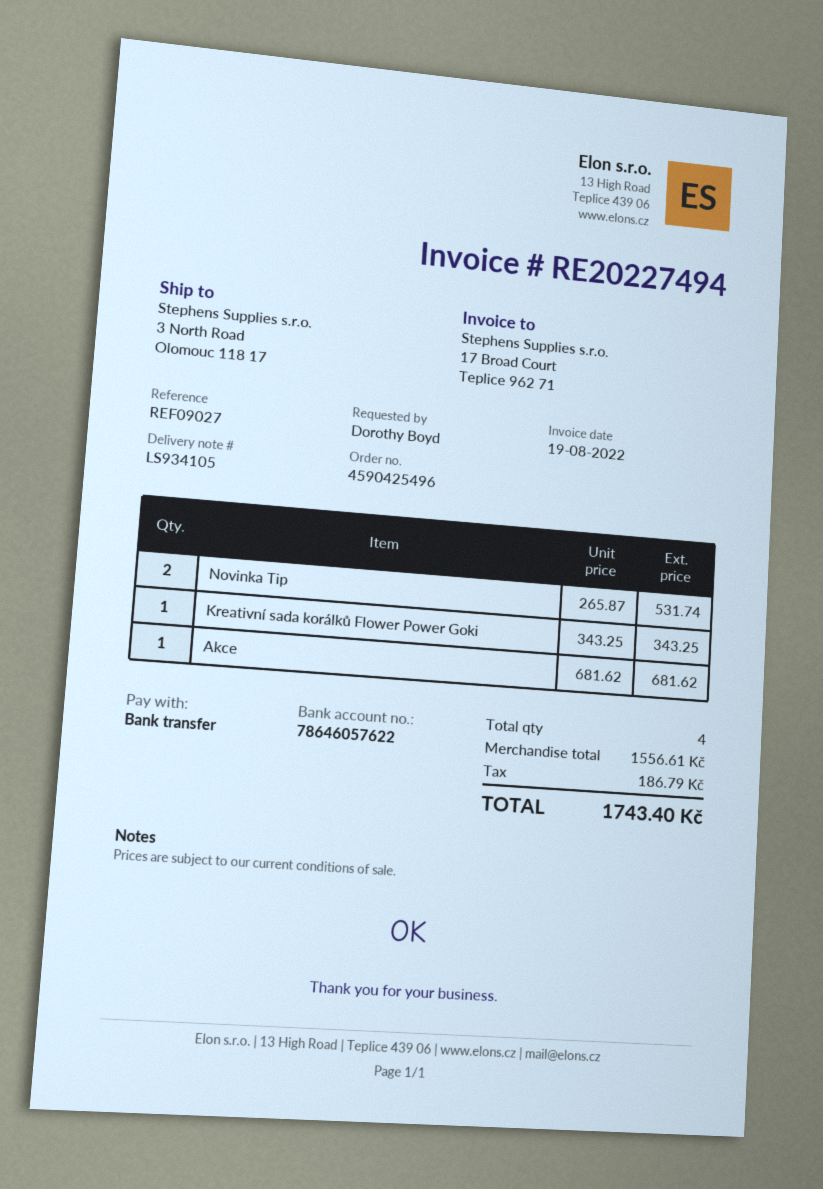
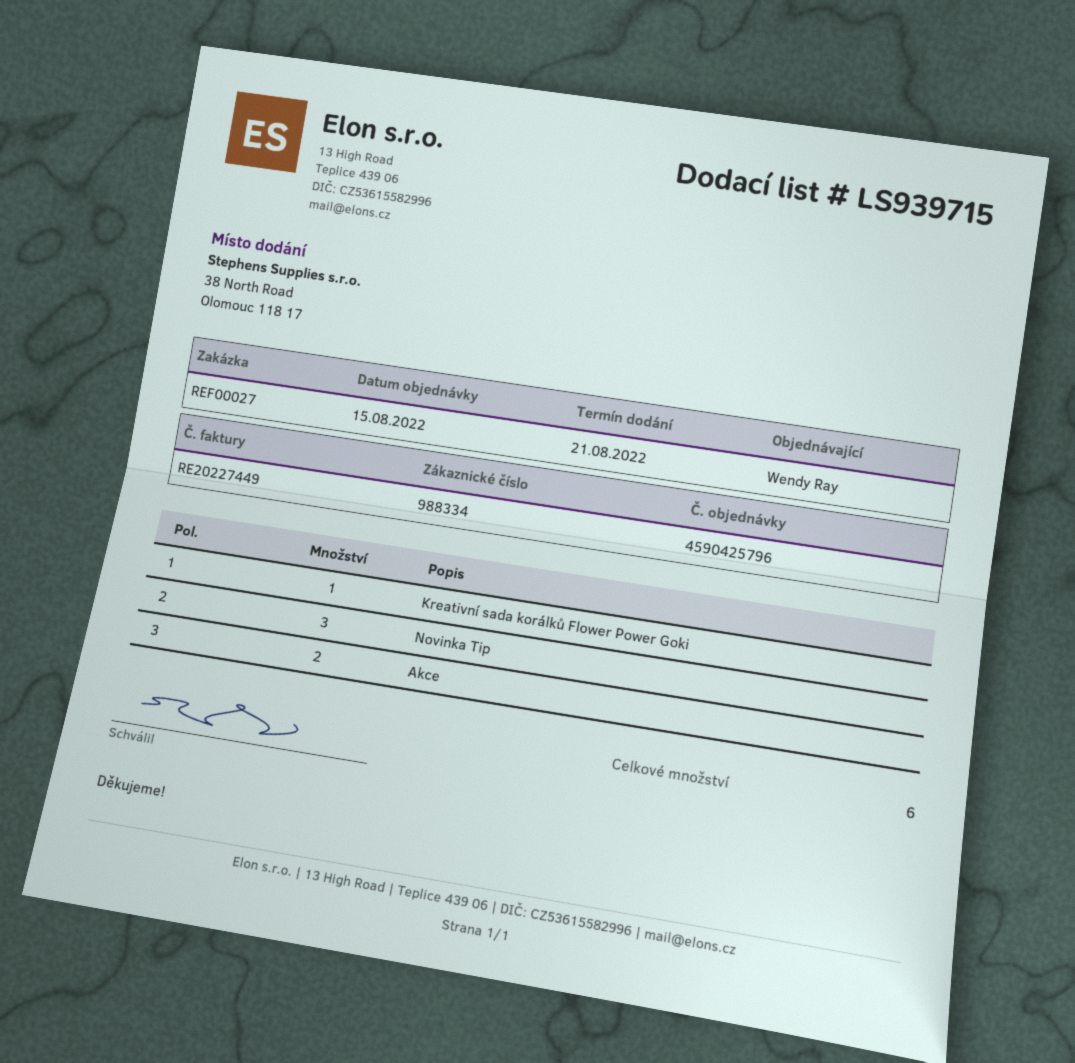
order number: 4590425496 -> 4590425796
delivery note number: LS934105 -> LS939715
invoice number: RE20227494 -> RE20227449
reference: REF09027 -> REF00027
ordered by: Dorothy Boyd -> Wendy Ray
ship to: 3 North Road, Olomouc 118 17 -> 38 North Road, Olomouc 118 17
Novinka Tip: 2 -> 3
Akce: 1 -> 2
total quantity: 4 -> 6

